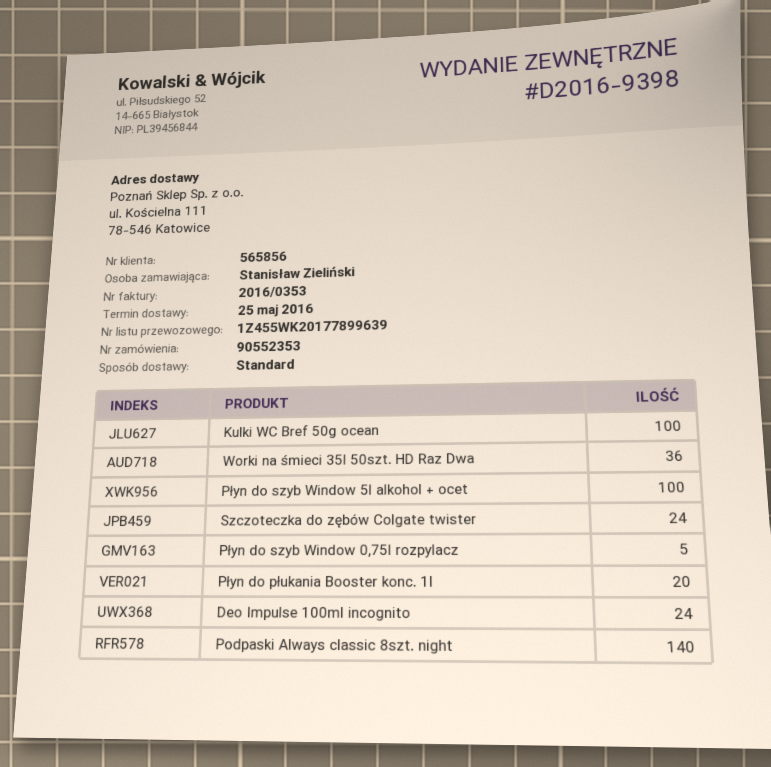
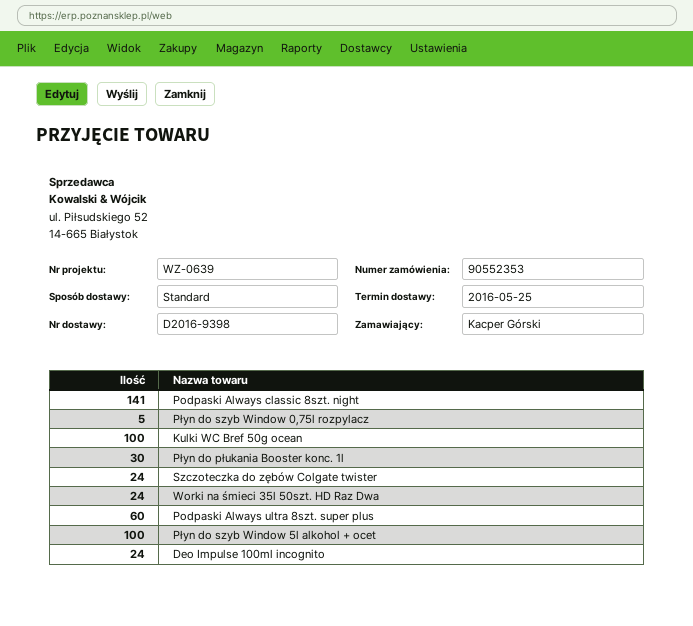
ordered by: Stanisław Zieliński -> Kacper Górski
Worki na śmieci 35l 50szt. HD Raz Dwa: 36 -> 24
Płyn do płukania Booster konc. 1l: 20 -> 30
Podpaski Always classic 8szt. night: 140 -> 141
Podpaski Always ultra 8szt. super plus: none -> 60

